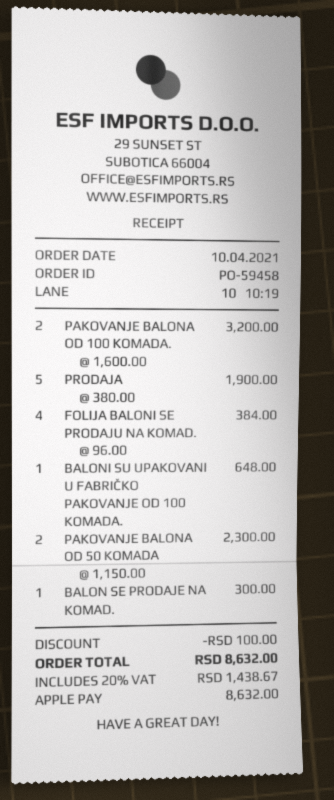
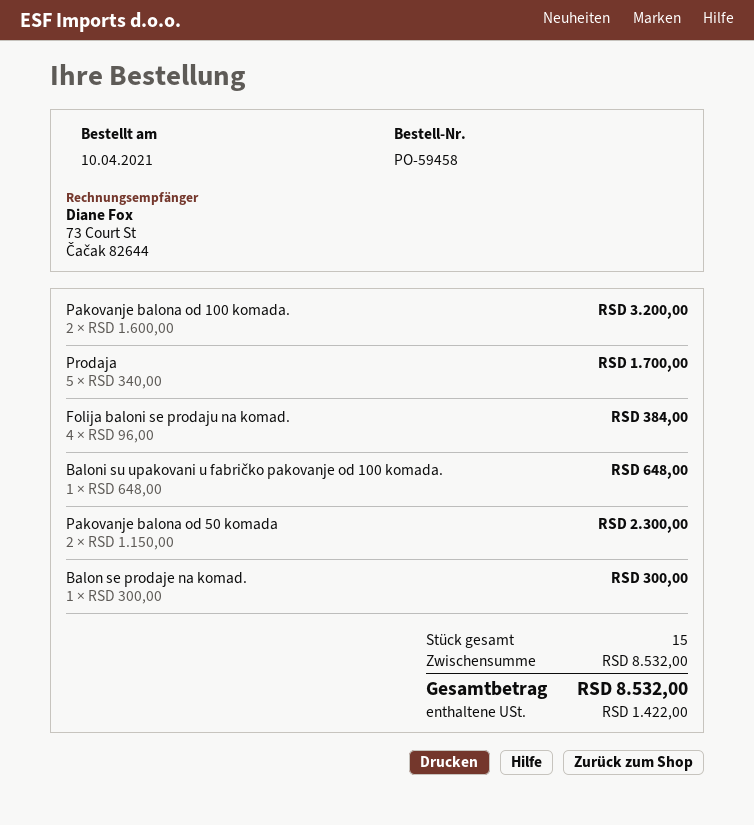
PRODAJA: 5 x 380.00 = 1900.00 -> 5 x 340.00 = 1700.00
discount: 100.00 -> none
tax: 1438.67 -> 1422.00
total: 8632.00 -> 8532.00

